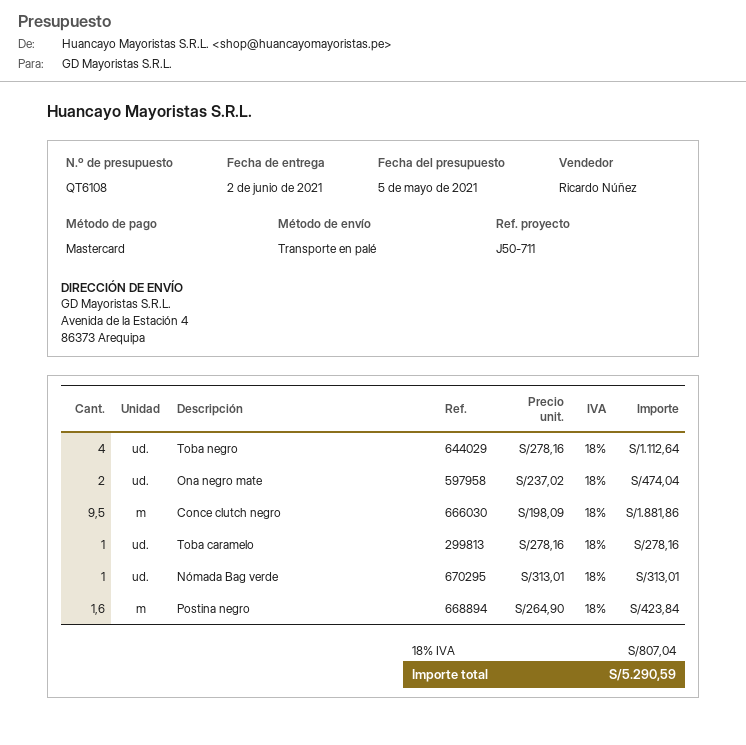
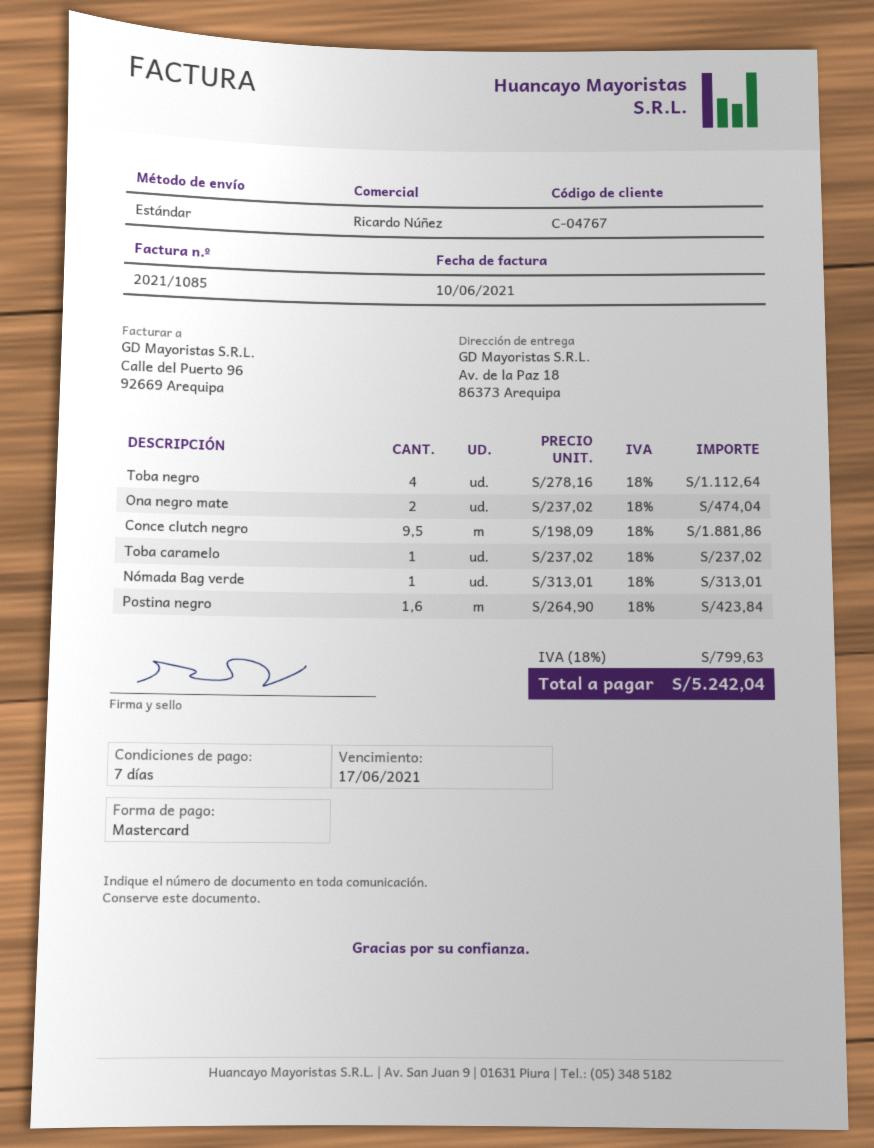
shipping method: pallet freight -> standard
ship to: Avenida de la Estación 4, 86373 Arequipa -> Av. de la Paz 18, 86373 Arequipa
Toba caramelo: 1 x 278.16 = 278.16 -> 1 x 237.02 = 237.02
tax: 18% = 807.04 -> 18% = 799.63
total: 5290.59 -> 5242.04

